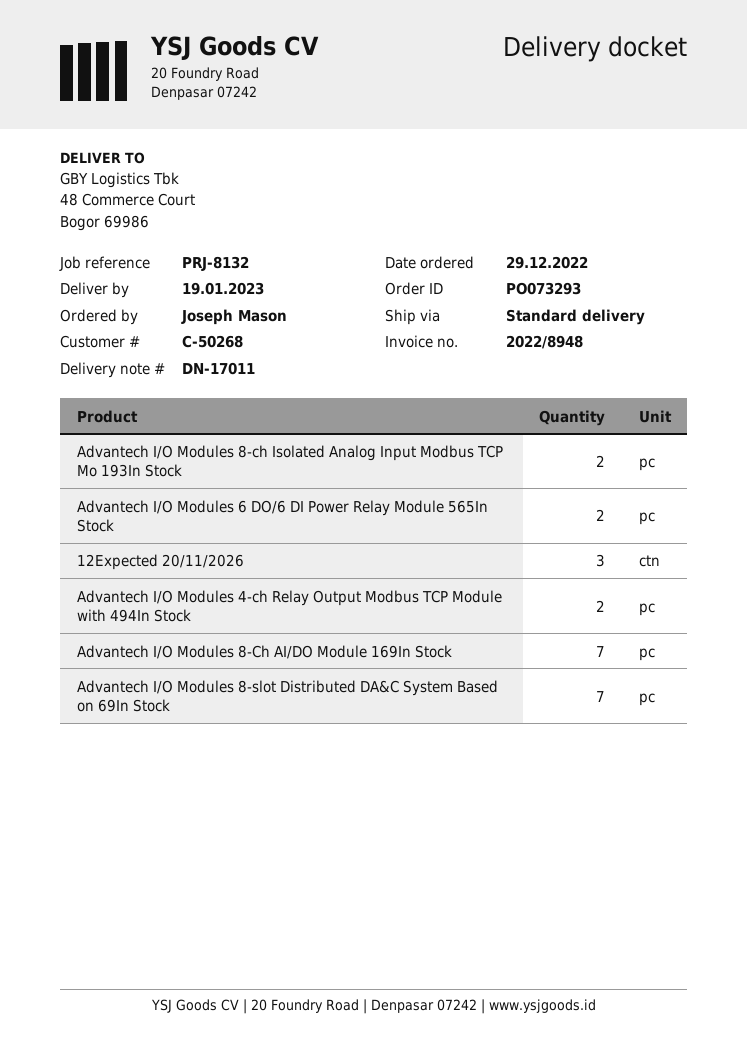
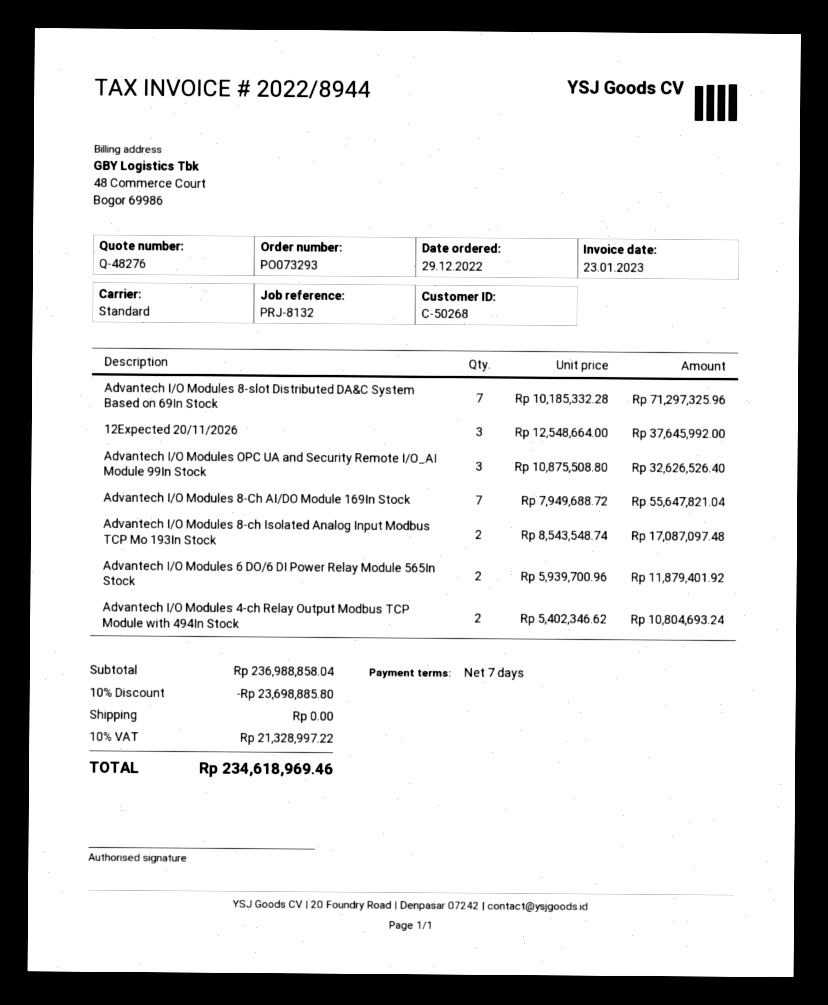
invoice number: 2022/8948 -> 2022/8944
Advantech I/O Modules OPC UA and Security Remote I/O_AI Module 99In Stock: none -> 3

